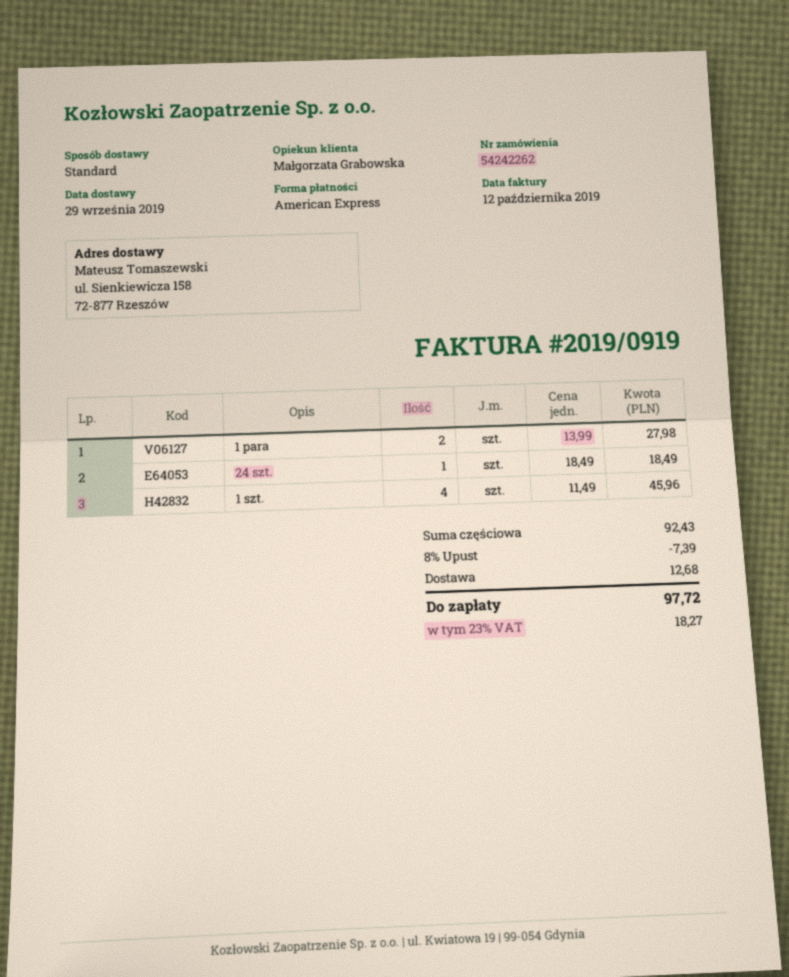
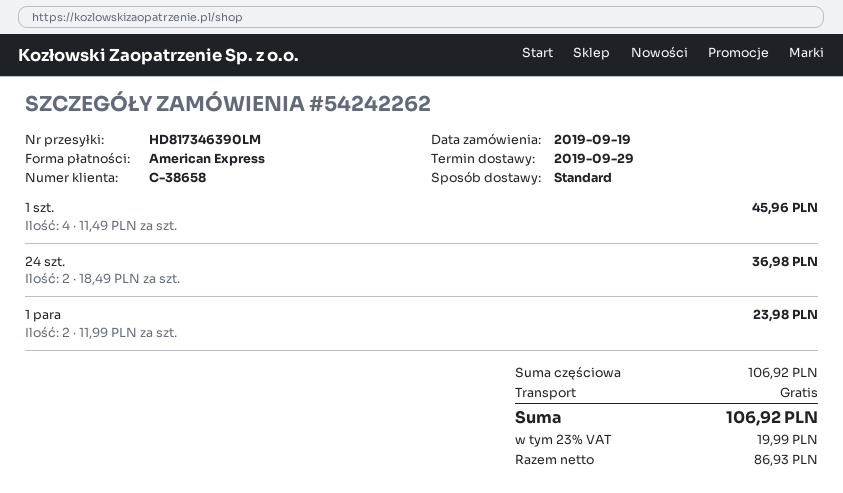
1 para: 2 x 13.99 = 27.98 -> 2 x 11.99 = 23.98
24 szt.: 1 x 18.49 = 18.49 -> 2 x 18.49 = 36.98
subtotal: 92.43 -> 106.92
discount: 8% = 7.39 -> none
shipping: 12.68 -> 0.00
tax: 23% = 18.27 -> 23% = 19.99
total: 97.72 -> 106.92

